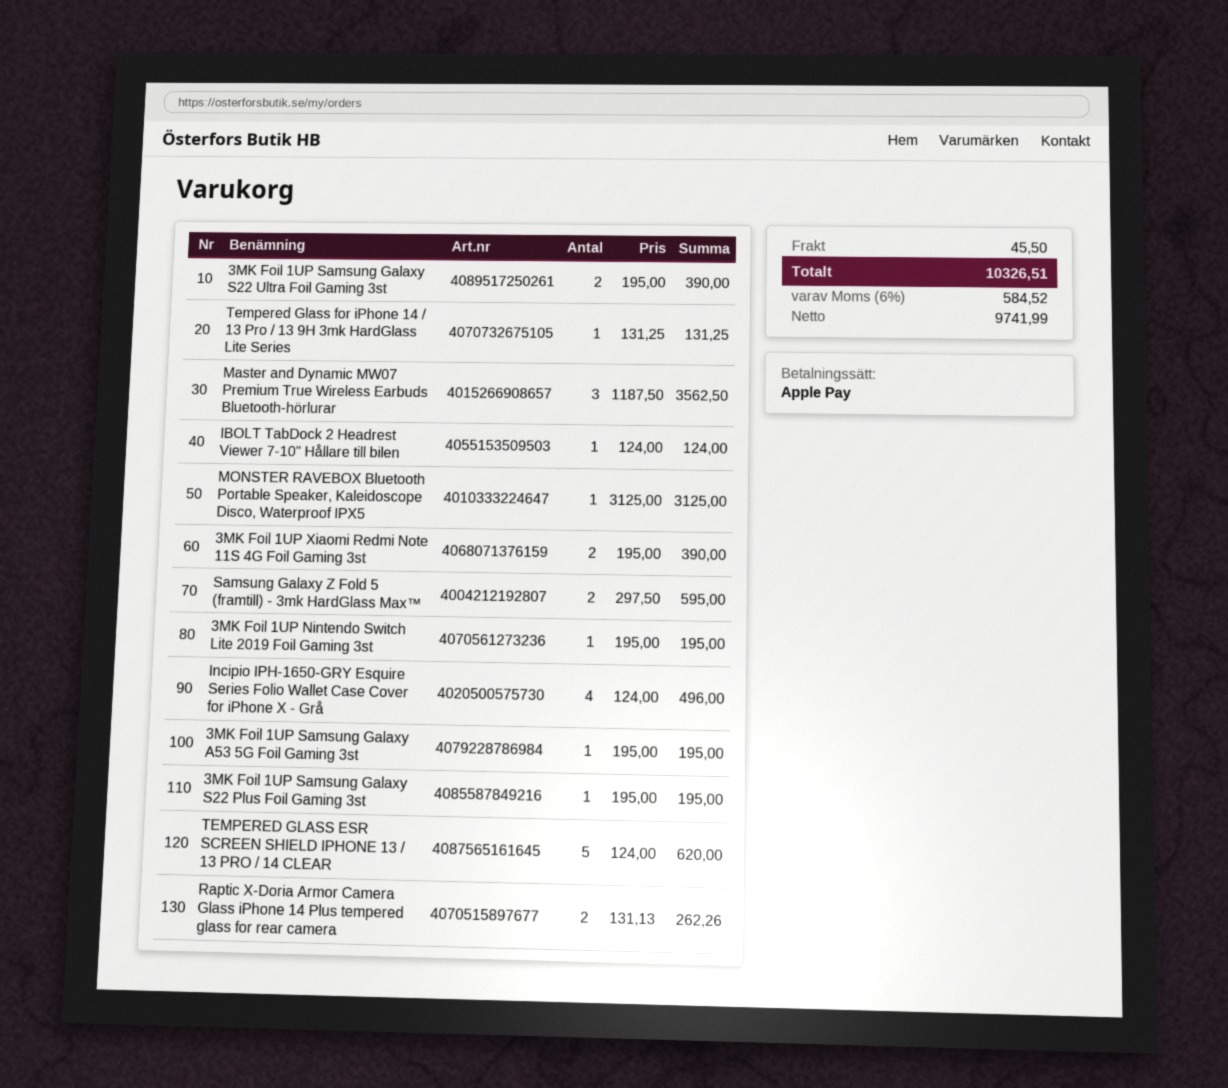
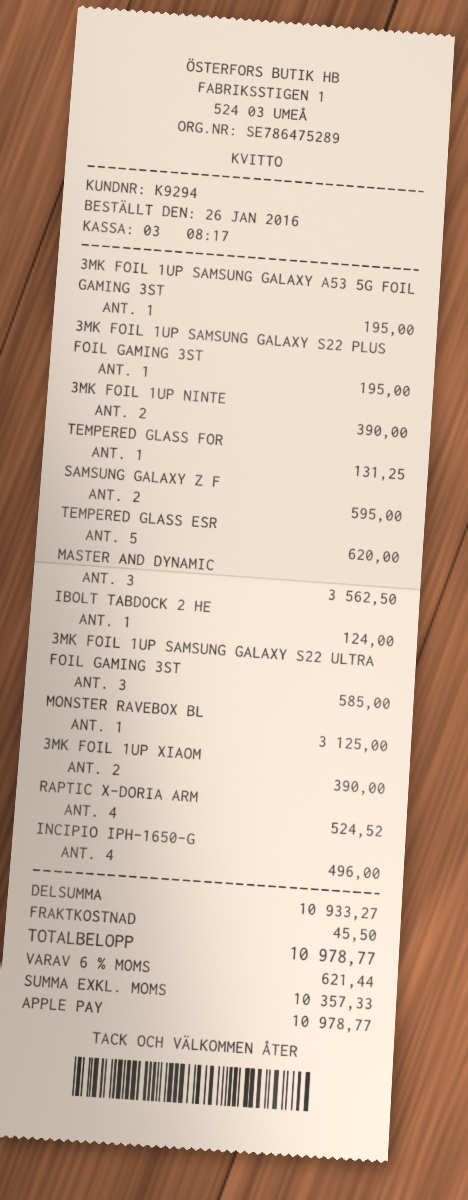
3MK Foil 1UP Samsung Galaxy S22 Ultra Foil Gaming 3st: 2 for 390.00 -> 3 for 585.00
3MK Foil 1UP Nintendo Switch Lite 2019 Foil Gaming 3st: 1 for 195.00 -> 2 for 390.00
Raptic X-Doria Armor Camera Glass iPhone 14 Plus tempered glass for rear camera: 2 for 262.26 -> 4 for 524.52
net: 9741.99 -> 10357.33
tax: 6% = 584.52 -> 6% = 621.44
total: 10326.51 -> 10978.77

